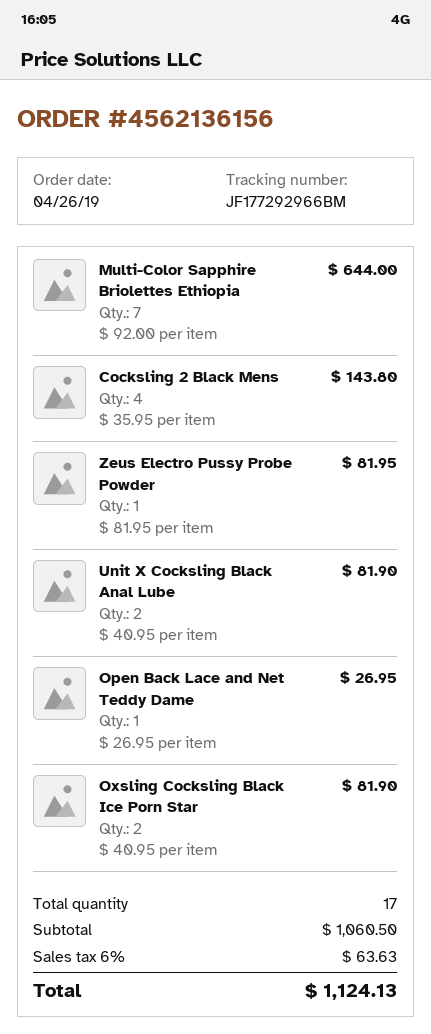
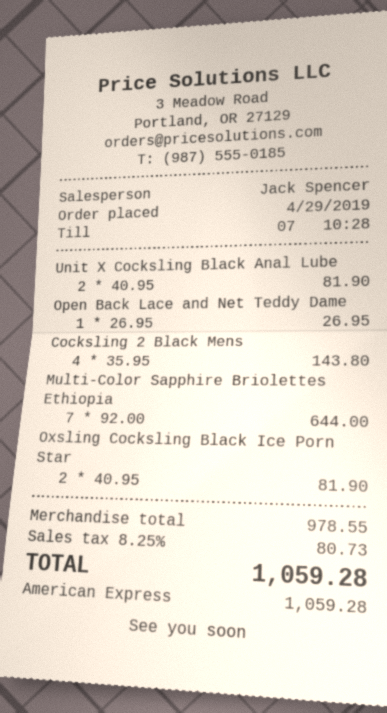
order date: 2019-04-26 -> 2019-04-29
Zeus Electro Pussy Probe Powder: 1 x 81.95 = 81.95 -> none
subtotal: 1060.50 -> 978.55
tax: 6% = 63.63 -> 8.25% = 80.73
total: 1124.13 -> 1059.28

